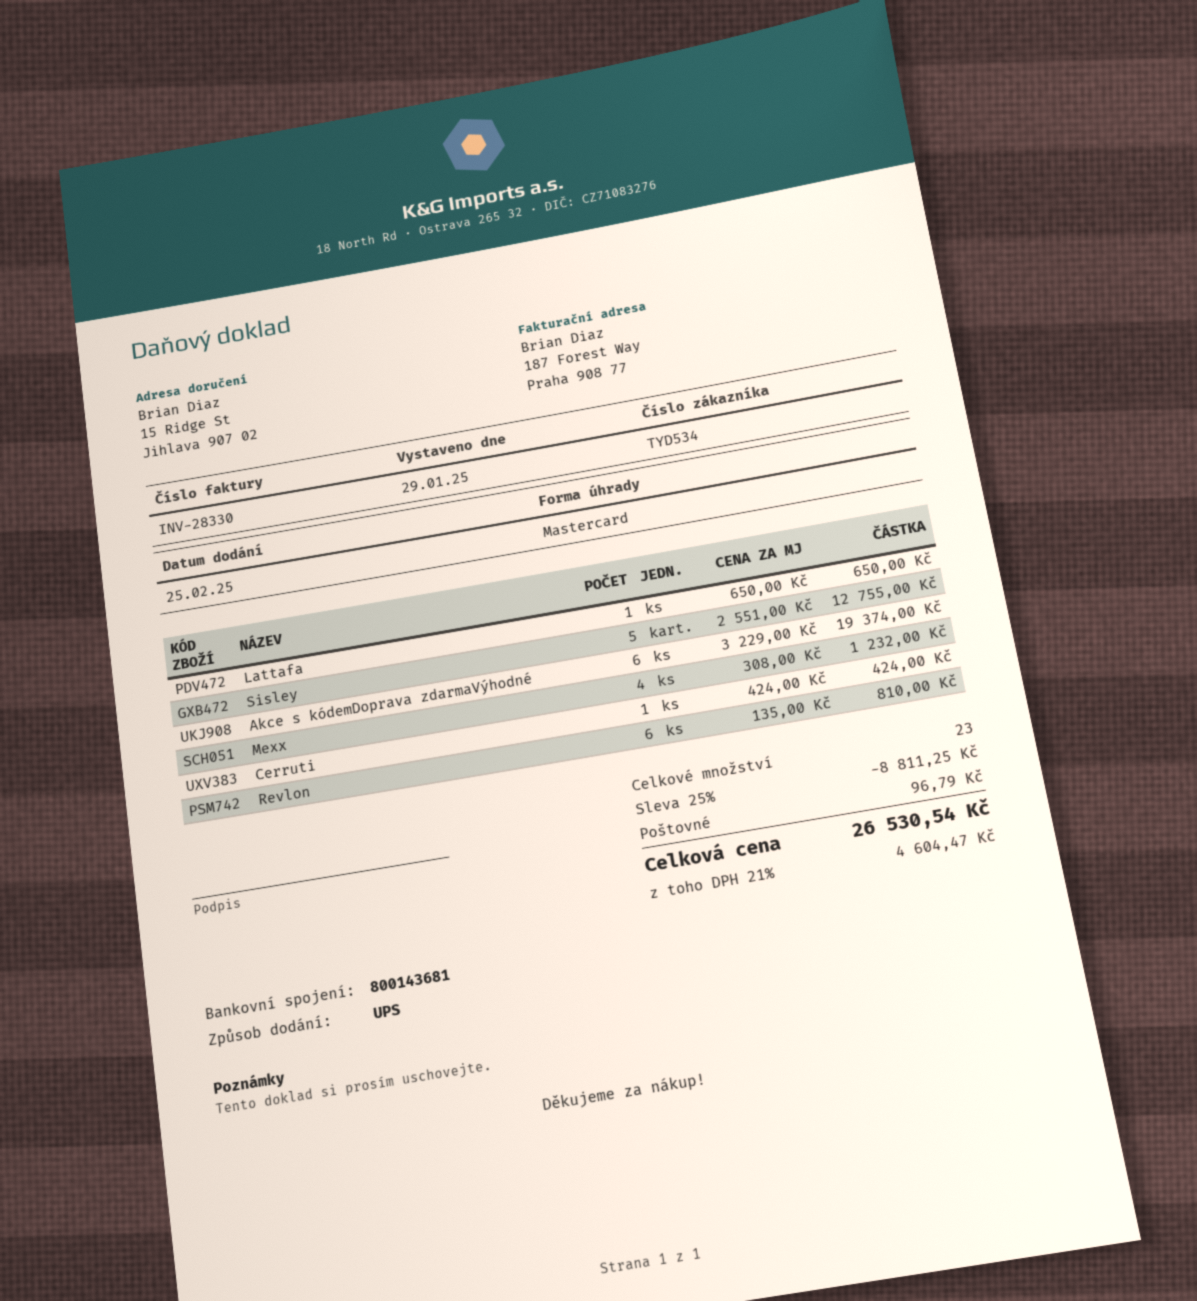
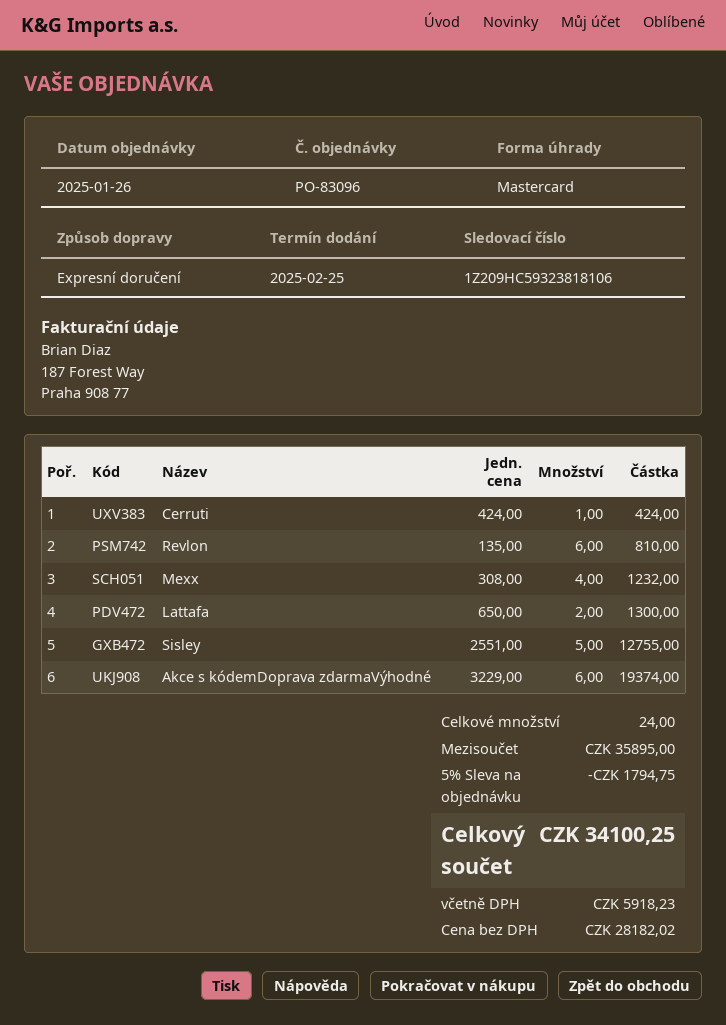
shipping method: UPS -> express
Lattafa: 1 x 650.00 = 650.00 -> 2 x 650.00 = 1300.00
total quantity: 23 -> 24
discount: 25% = 8811.25 -> 5% = 1794.75
shipping: 96.79 -> none
tax: 4604.47 -> 5918.23
total: 26530.54 -> 34100.25

